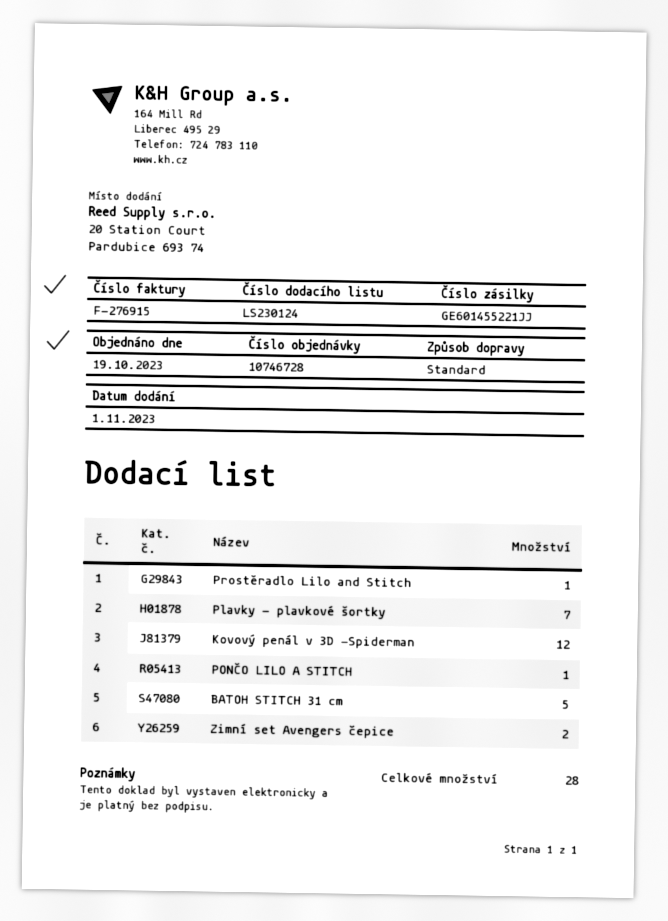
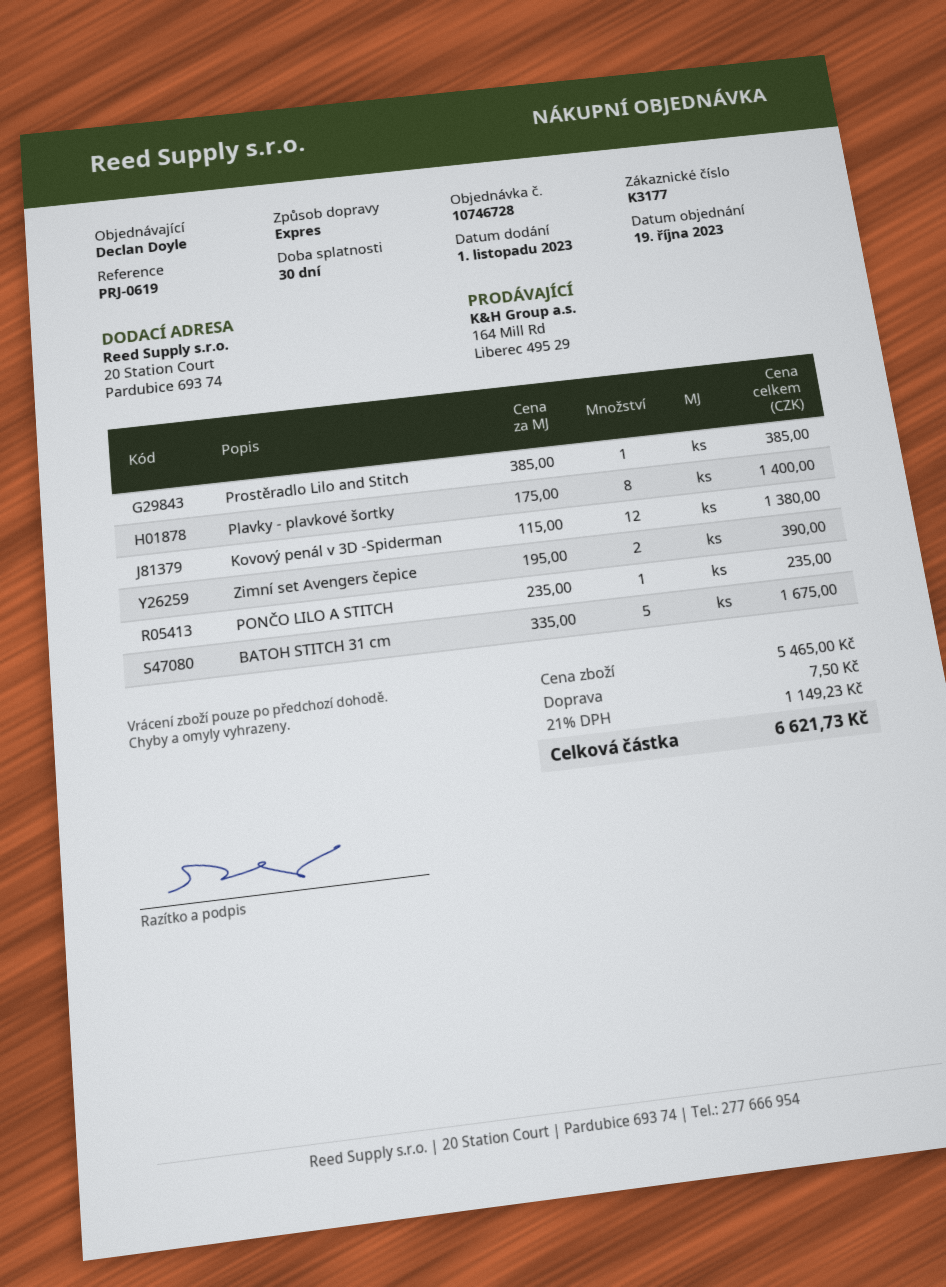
shipping method: standard -> express
Plavky - plavkové šortky: 7 -> 8

